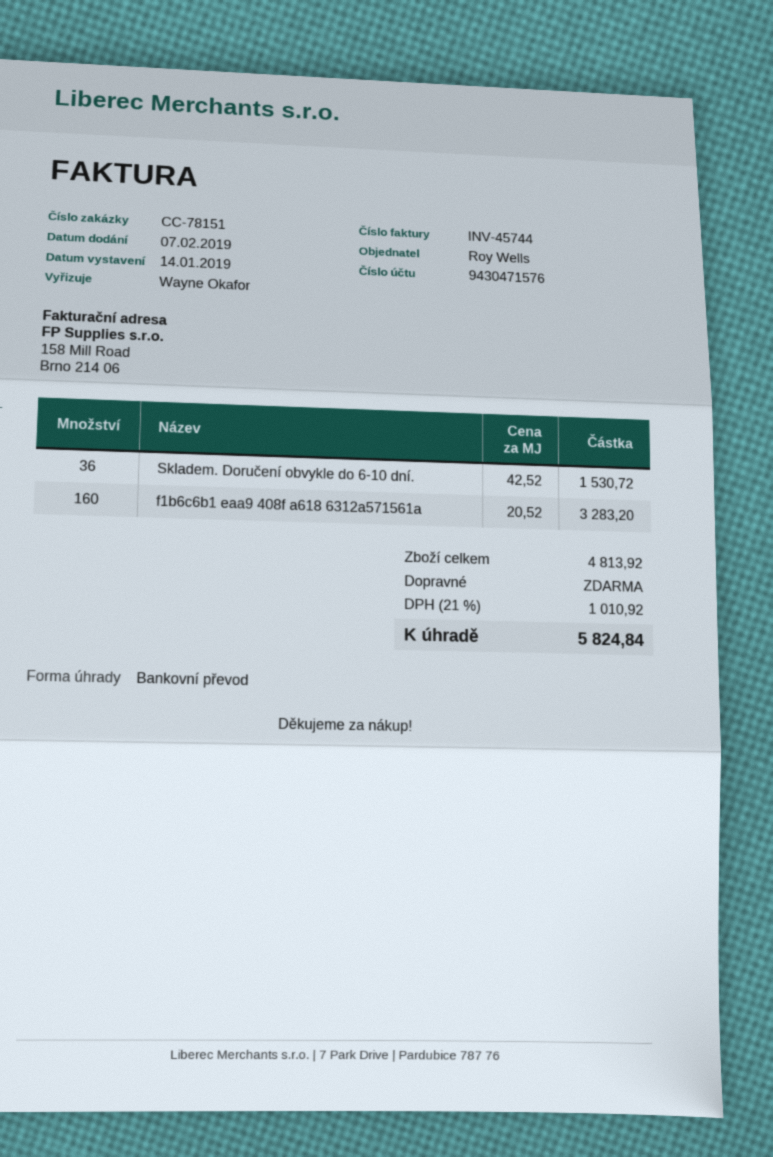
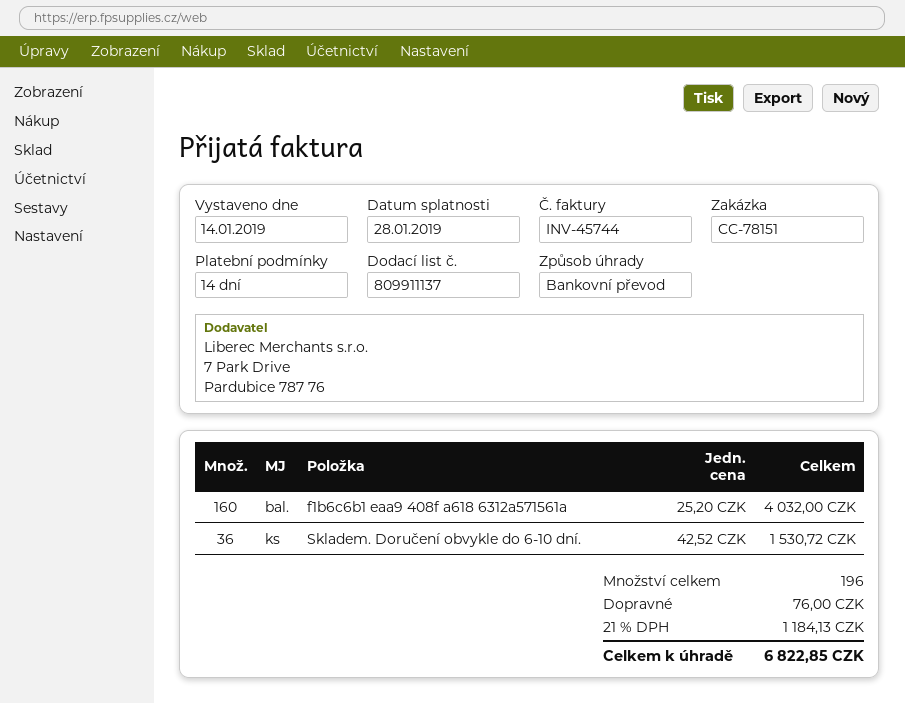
f1b6c6b1 eaa9 408f a618 6312a571561a: 160 x 20.52 = 3283.20 -> 160 x 25.20 = 4032.00
shipping: 0.00 -> 76.00
tax: 21% = 1010.92 -> 21% = 1184.13
total: 5824.84 -> 6822.85

